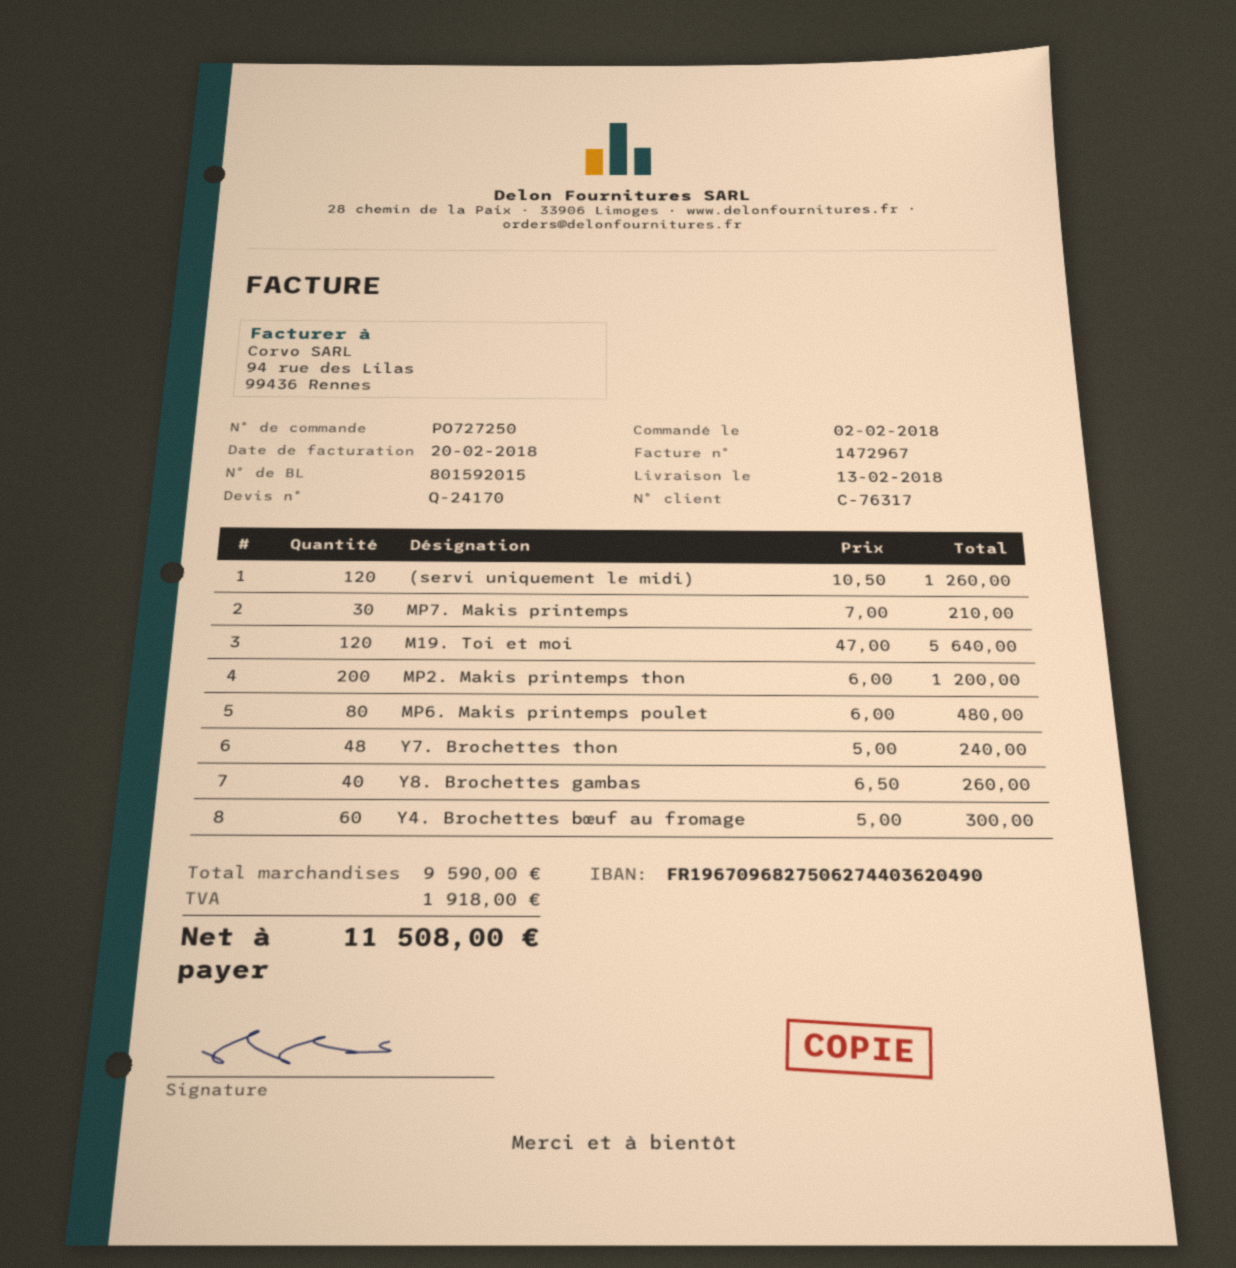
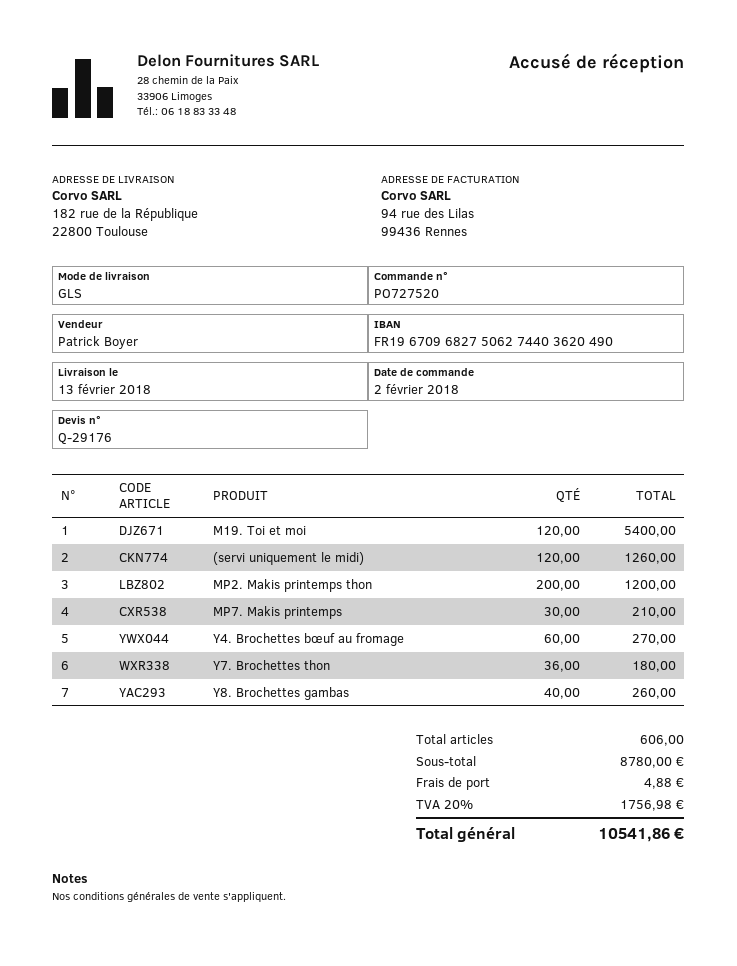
quote number: Q-24170 -> Q-29176
order number: PO727250 -> PO727520
M19. Toi et moi: 120 for 5640.00 -> 120 for 5400.00
MP6. Makis printemps poulet: 80 for 480.00 -> none
Y7. Brochettes thon: 48 for 240.00 -> 36 for 180.00
Y4. Brochettes bœuf au fromage: 60 for 300.00 -> 60 for 270.00
subtotal: 9590.00 -> 8780.00
shipping: none -> 4.88
tax: 1918.00 -> 1756.98
total: 11508.00 -> 10541.86

